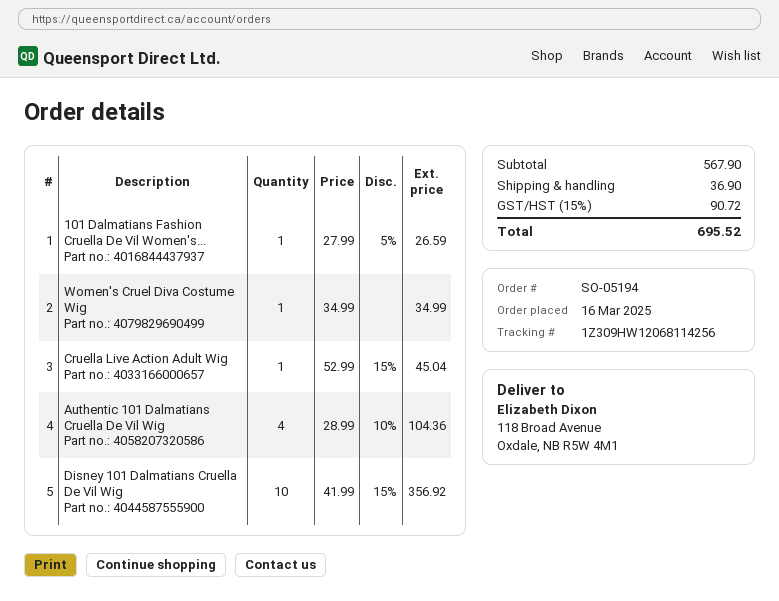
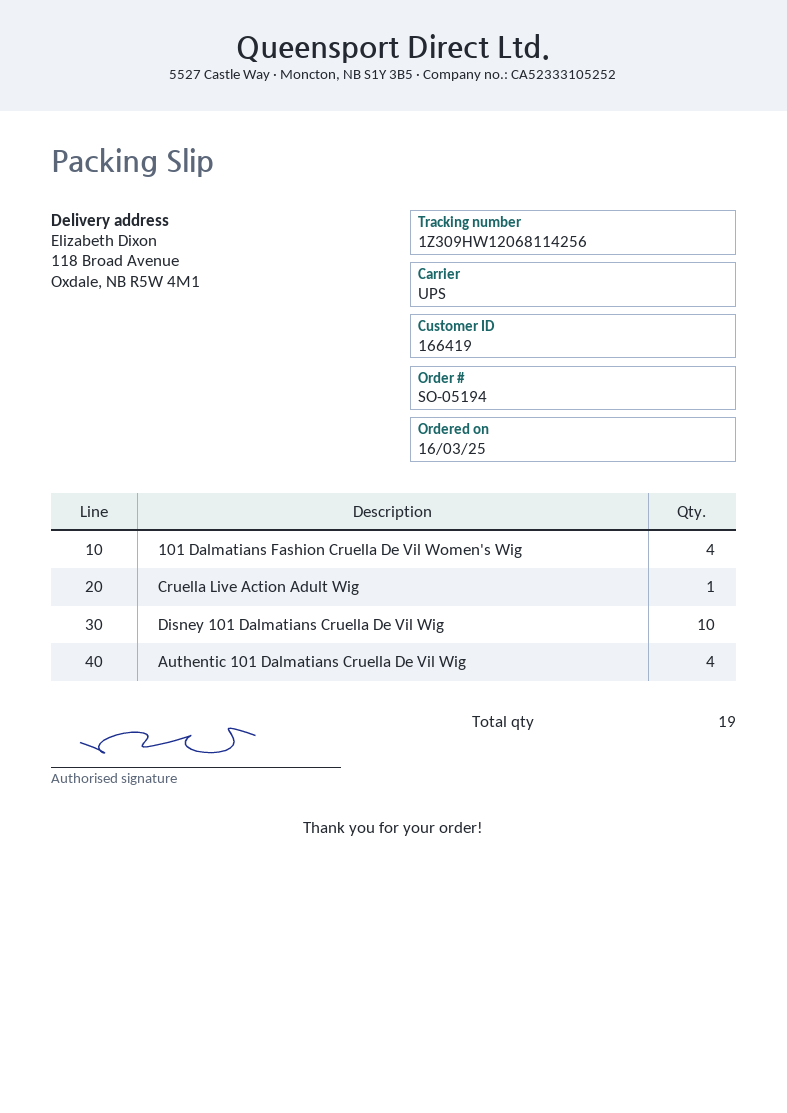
101 Dalmatians Fashion Cruella De Vil Women's...: 1 -> 4
Women's Cruel Diva Costume Wig: 1 -> none

